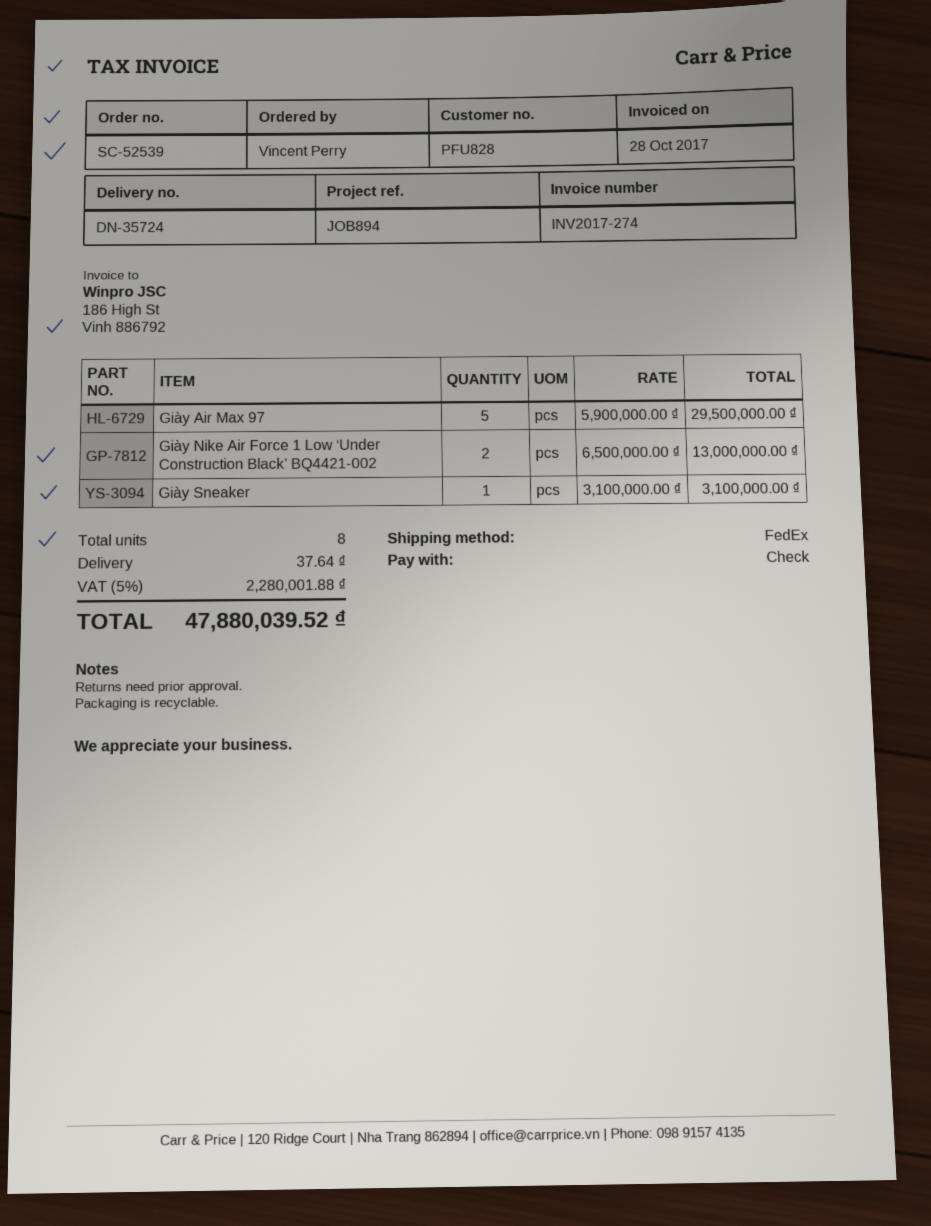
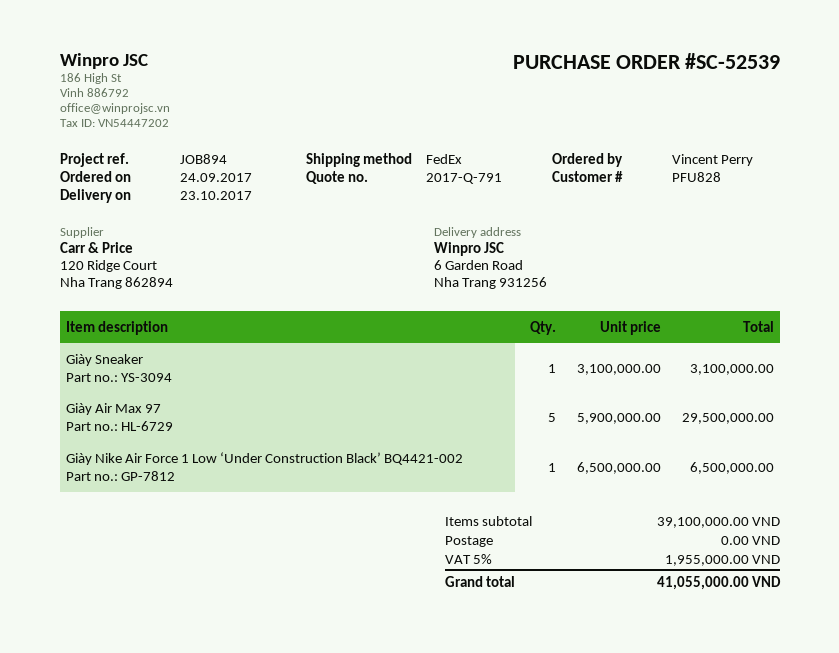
Giày Nike Air Force 1 Low ‘Under Construction Black’ BQ4421-002: 2 x 6500000.00 = 13000000.00 -> 1 x 6500000.00 = 6500000.00
shipping: 37.64 -> 0.00
tax: 5% = 2280001.88 -> 5% = 1955000.00
total: 47880039.52 -> 41055000.00

